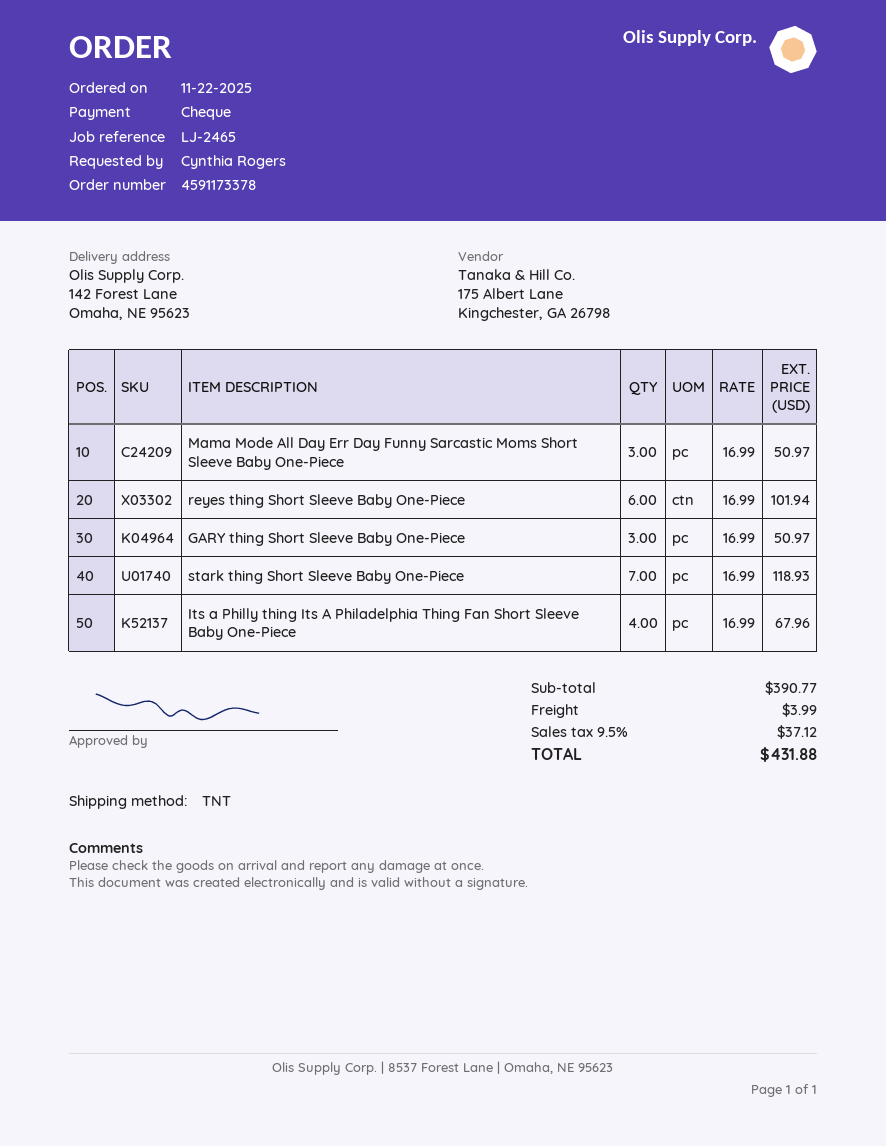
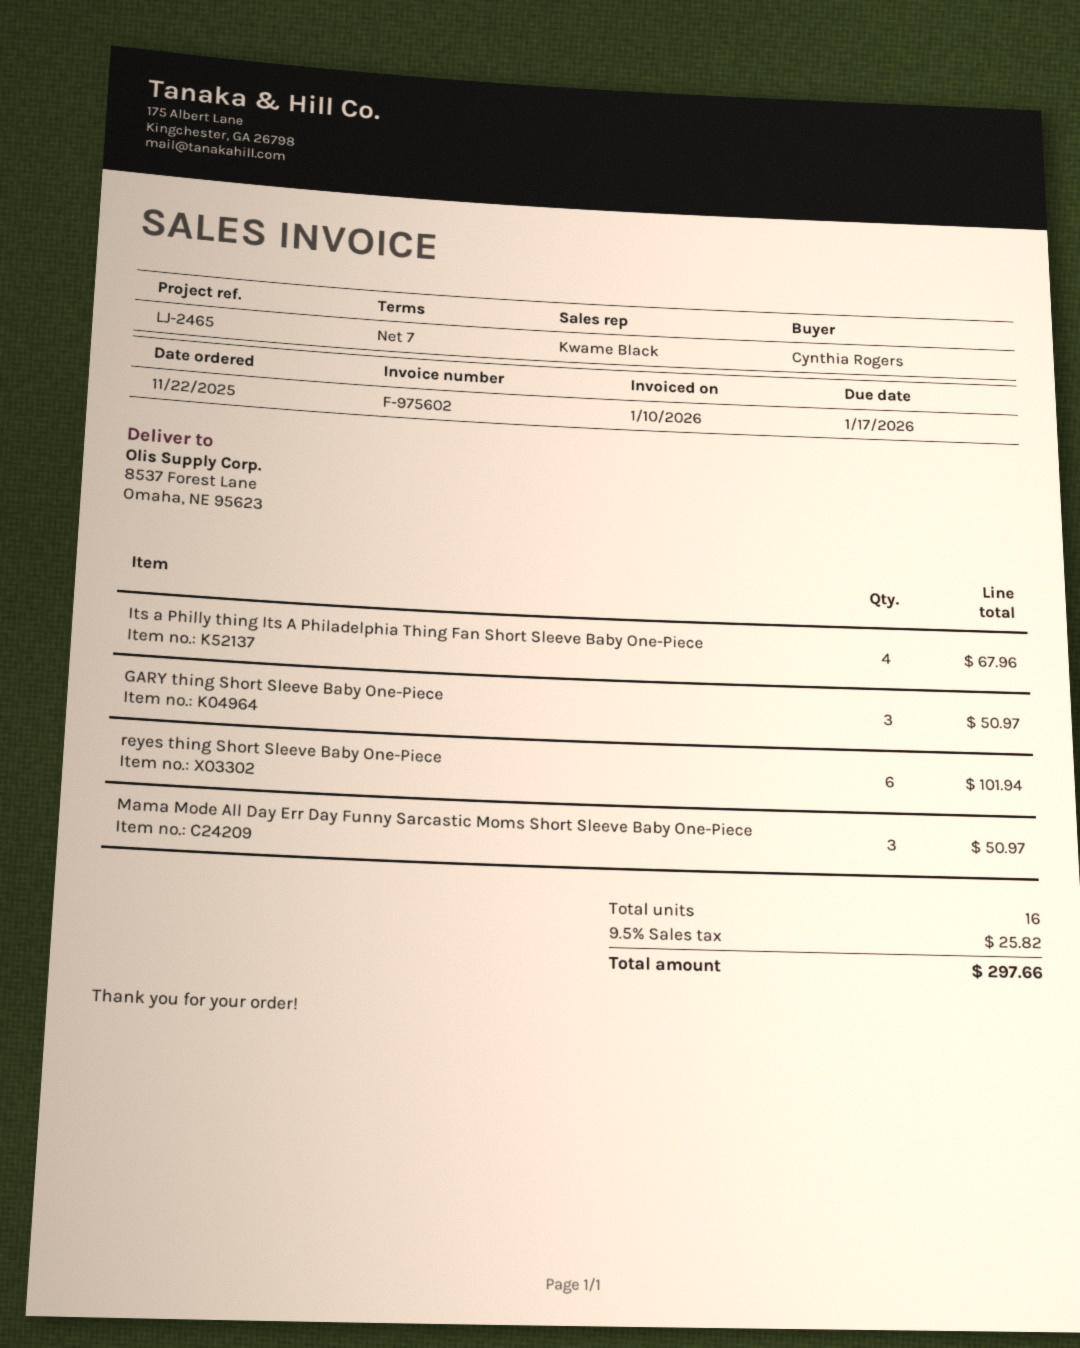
ship to: 142 Forest Lane, Omaha, NE 95623 -> 8537 Forest Lane, Omaha, NE 95623
stark thing Short Sleeve Baby One-Piece: 7 for 118.93 -> none
shipping: 3.99 -> none
tax: 9.5% = 37.12 -> 9.5% = 25.82
total: 431.88 -> 297.66

